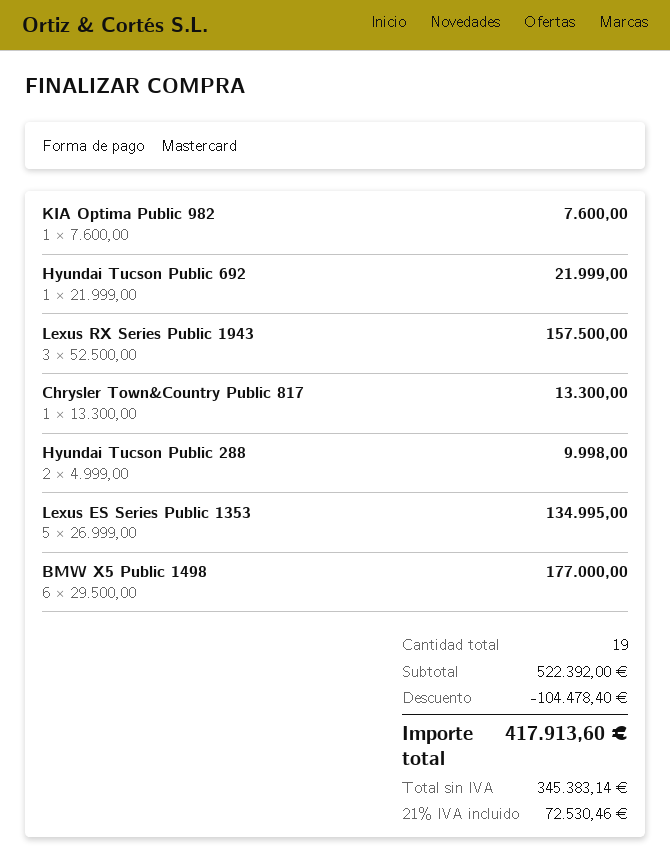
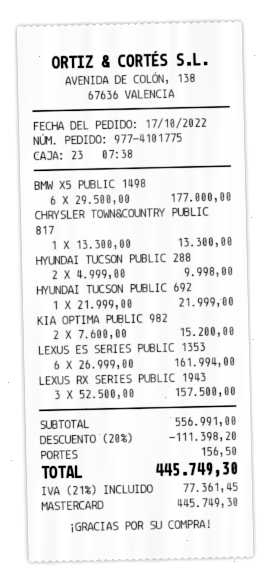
KIA Optima Public 982: 1 x 7600.00 = 7600.00 -> 2 x 7600.00 = 15200.00
Lexus ES Series Public 1353: 5 x 26999.00 = 134995.00 -> 6 x 26999.00 = 161994.00
subtotal: 522392.00 -> 556991.00
discount: 104478.40 -> 111398.20
shipping: none -> 156.50
tax: 21% = 72530.46 -> 21% = 77361.45
total: 417913.60 -> 445749.30

